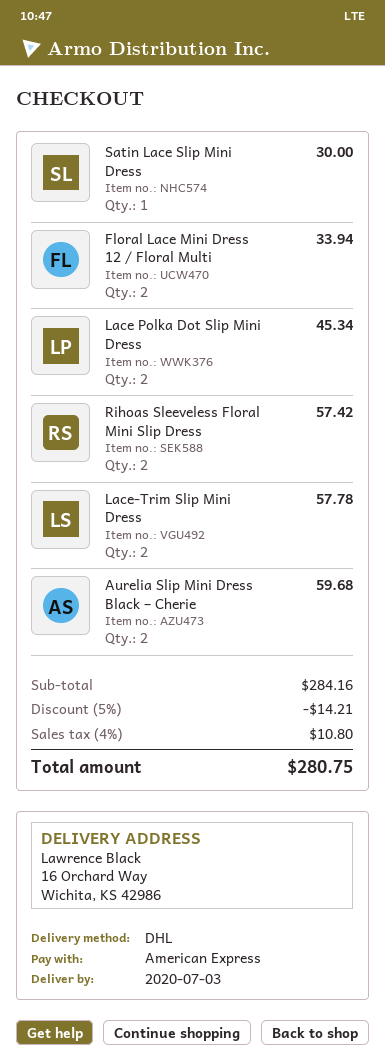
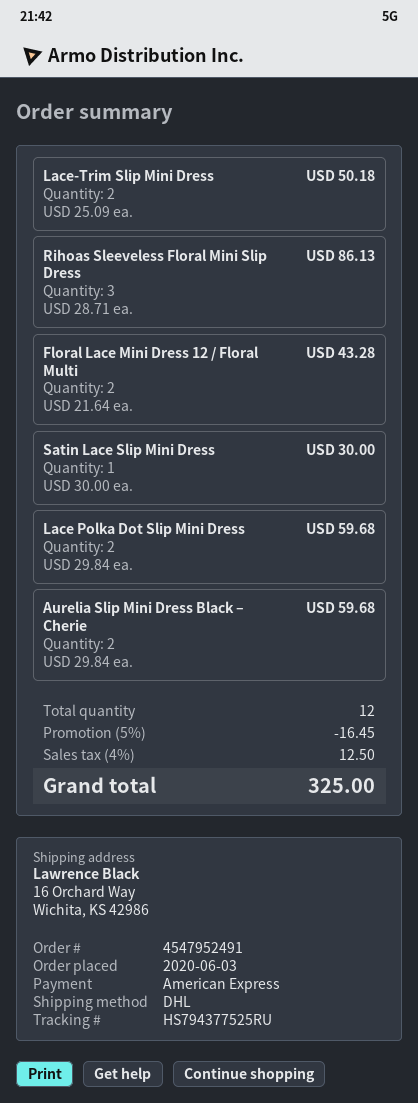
Floral Lace Mini Dress 12 / Floral Multi: 2 for 33.94 -> 2 for 43.28
Lace Polka Dot Slip Mini Dress: 2 for 45.34 -> 2 for 59.68
Rihoas Sleeveless Floral Mini Slip Dress: 2 for 57.42 -> 3 for 86.13
Lace-Trim Slip Mini Dress: 2 for 57.78 -> 2 for 50.18
discount: 5% = 14.21 -> 5% = 16.45
tax: 4% = 10.80 -> 4% = 12.50
total: 280.75 -> 325.00

